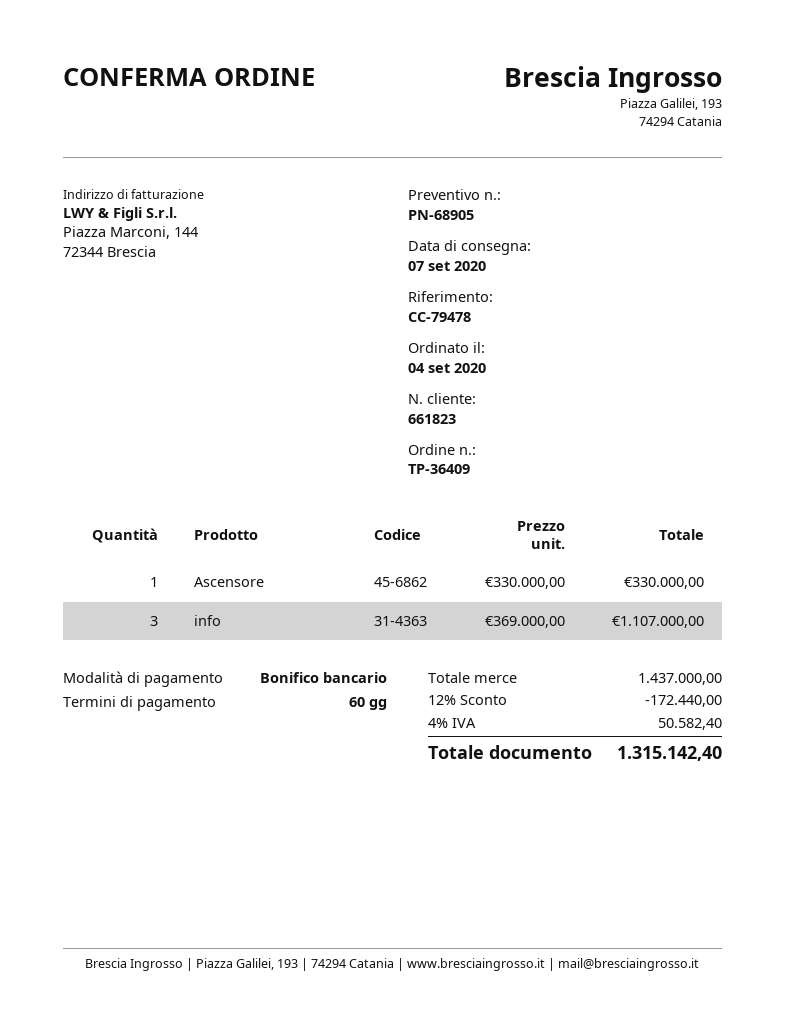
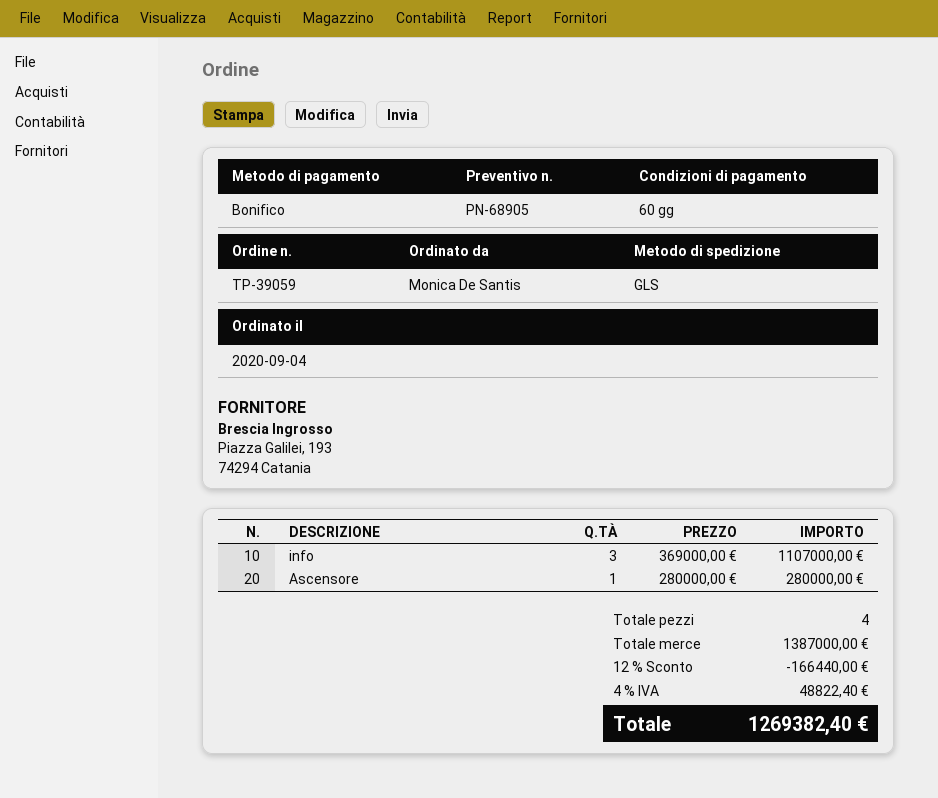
order number: TP-36409 -> TP-39059
Ascensore: 1 x 330000.00 = 330000.00 -> 1 x 280000.00 = 280000.00
subtotal: 1437000.00 -> 1387000.00
discount: 12% = 172440.00 -> 12% = 166440.00
tax: 4% = 50582.40 -> 4% = 48822.40
total: 1315142.40 -> 1269382.40

